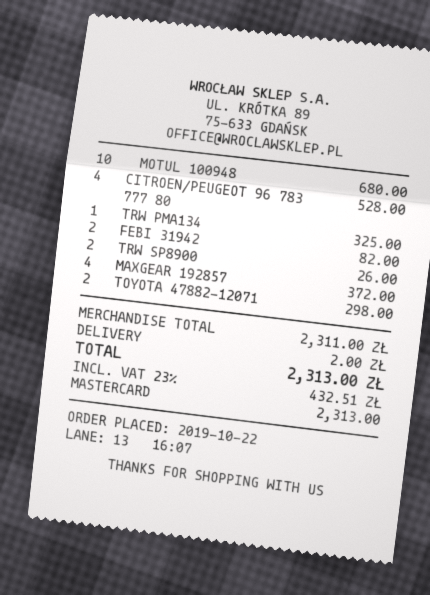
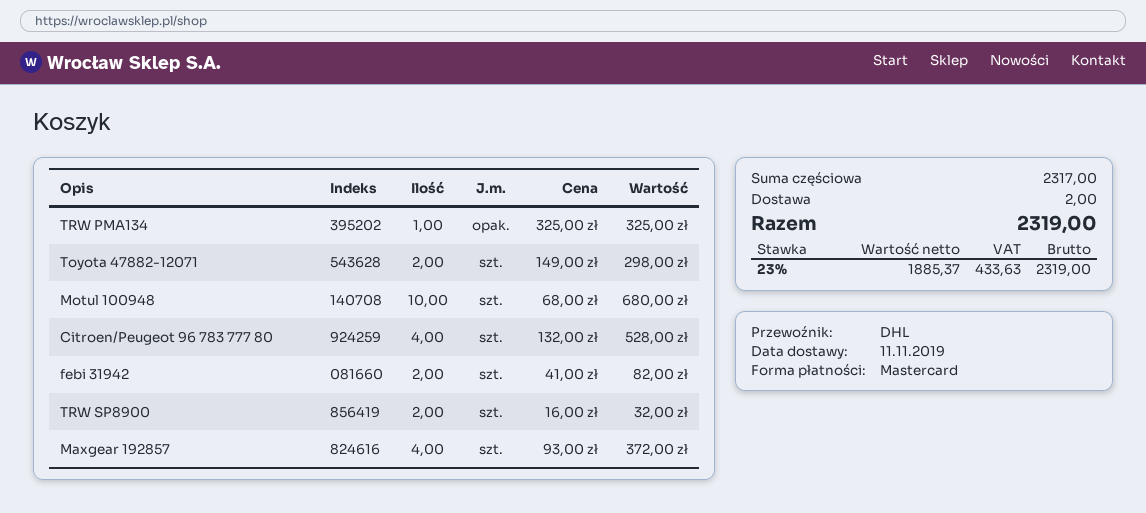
TRW SP8900: 2 for 26.00 -> 2 for 32.00
subtotal: 2311.00 -> 2317.00
tax: 23% = 432.51 -> 23% = 433.63
total: 2313.00 -> 2319.00

